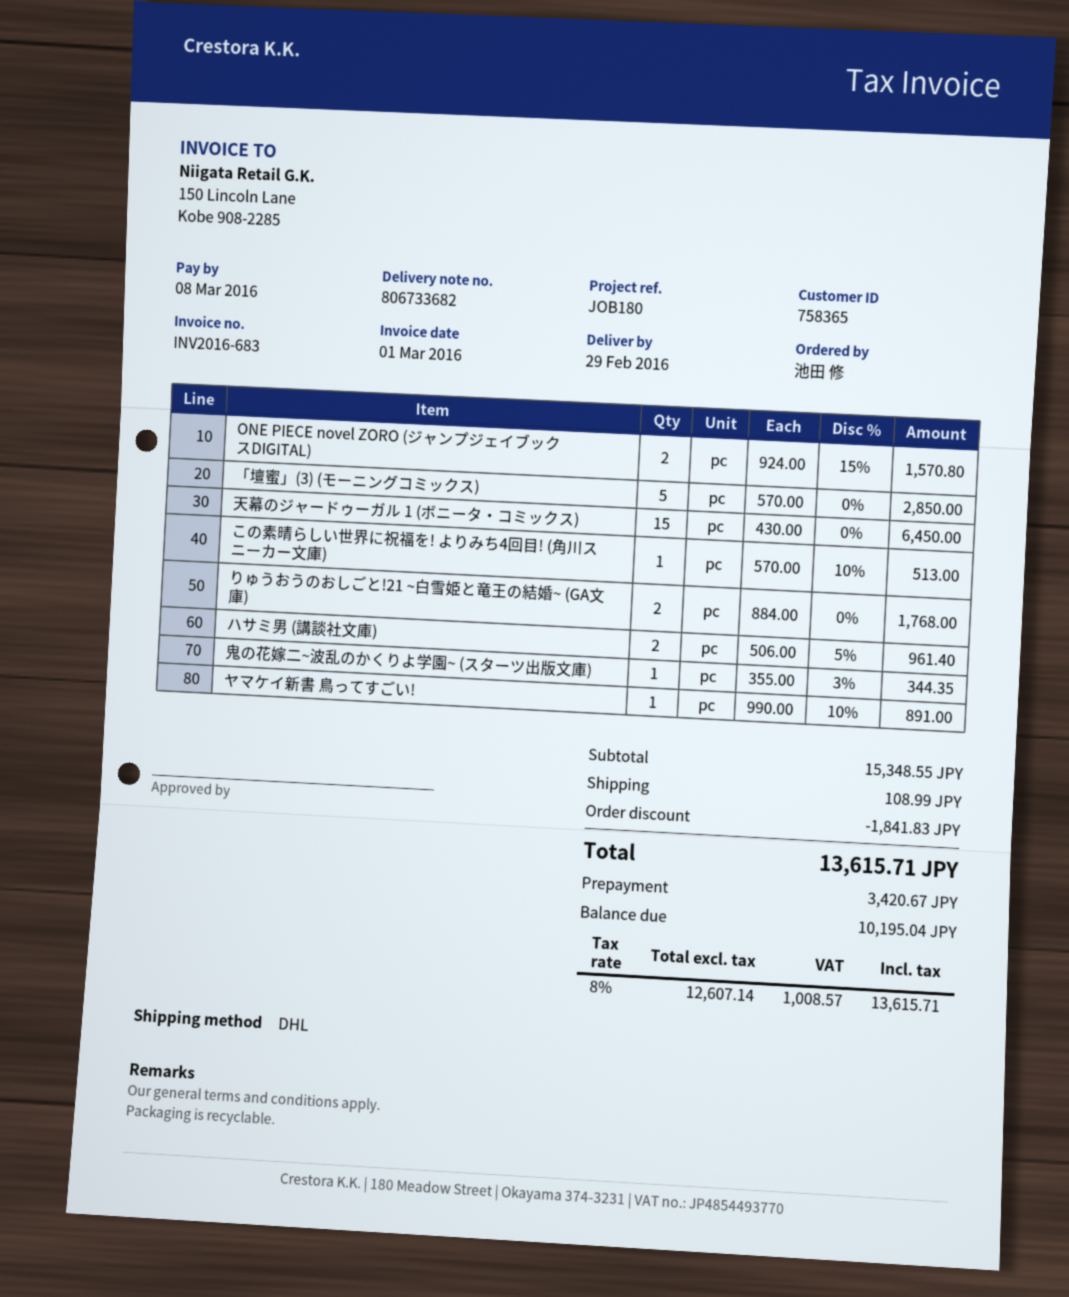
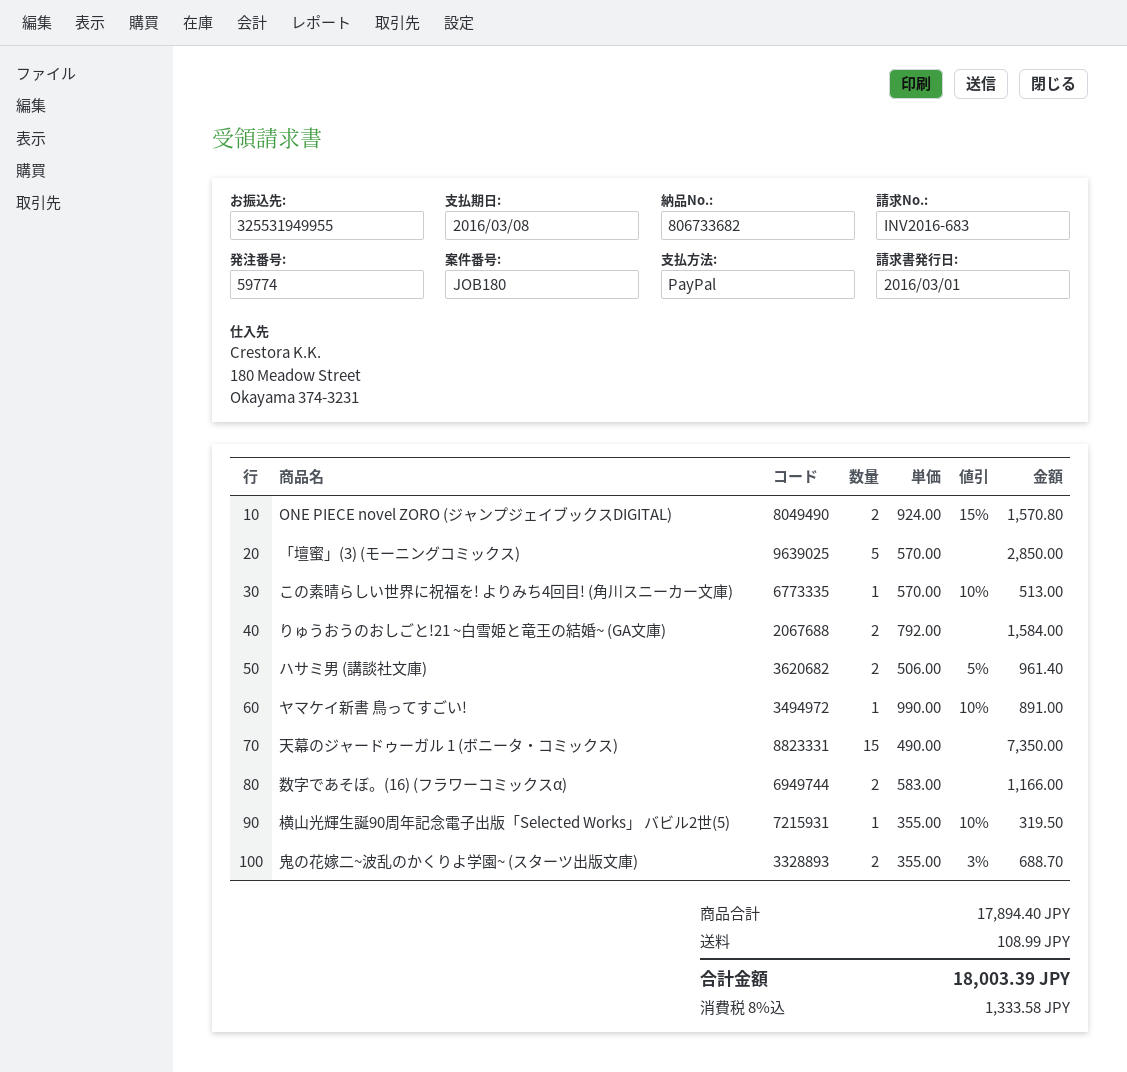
天幕のジャードゥーガル 1 (ボニータ・コミックス): 15 x 430.00 = 6450.00 -> 15 x 490.00 = 7350.00
りゅうおうのおしごと!21 ~白雪姫と竜王の結婚~ (GA文庫): 2 x 884.00 = 1768.00 -> 2 x 792.00 = 1584.00
鬼の花嫁二~波乱のかくりよ学園~ (スターツ出版文庫): 1 x 355.00 - 3% = 344.35 -> 2 x 355.00 - 3% = 688.70
数字であそぼ。(16) (フラワーコミックスα): none -> 2 x 583.00 = 1166.00
横山光輝生誕90周年記念電子出版「Selected Works」 バビル2世(5): none -> 1 x 355.00 - 10% = 319.50
subtotal: 15348.55 -> 17894.40
discount: 1841.83 -> none
tax: 8% = 1008.57 -> 8% = 1333.58
total: 13615.71 -> 18003.39

